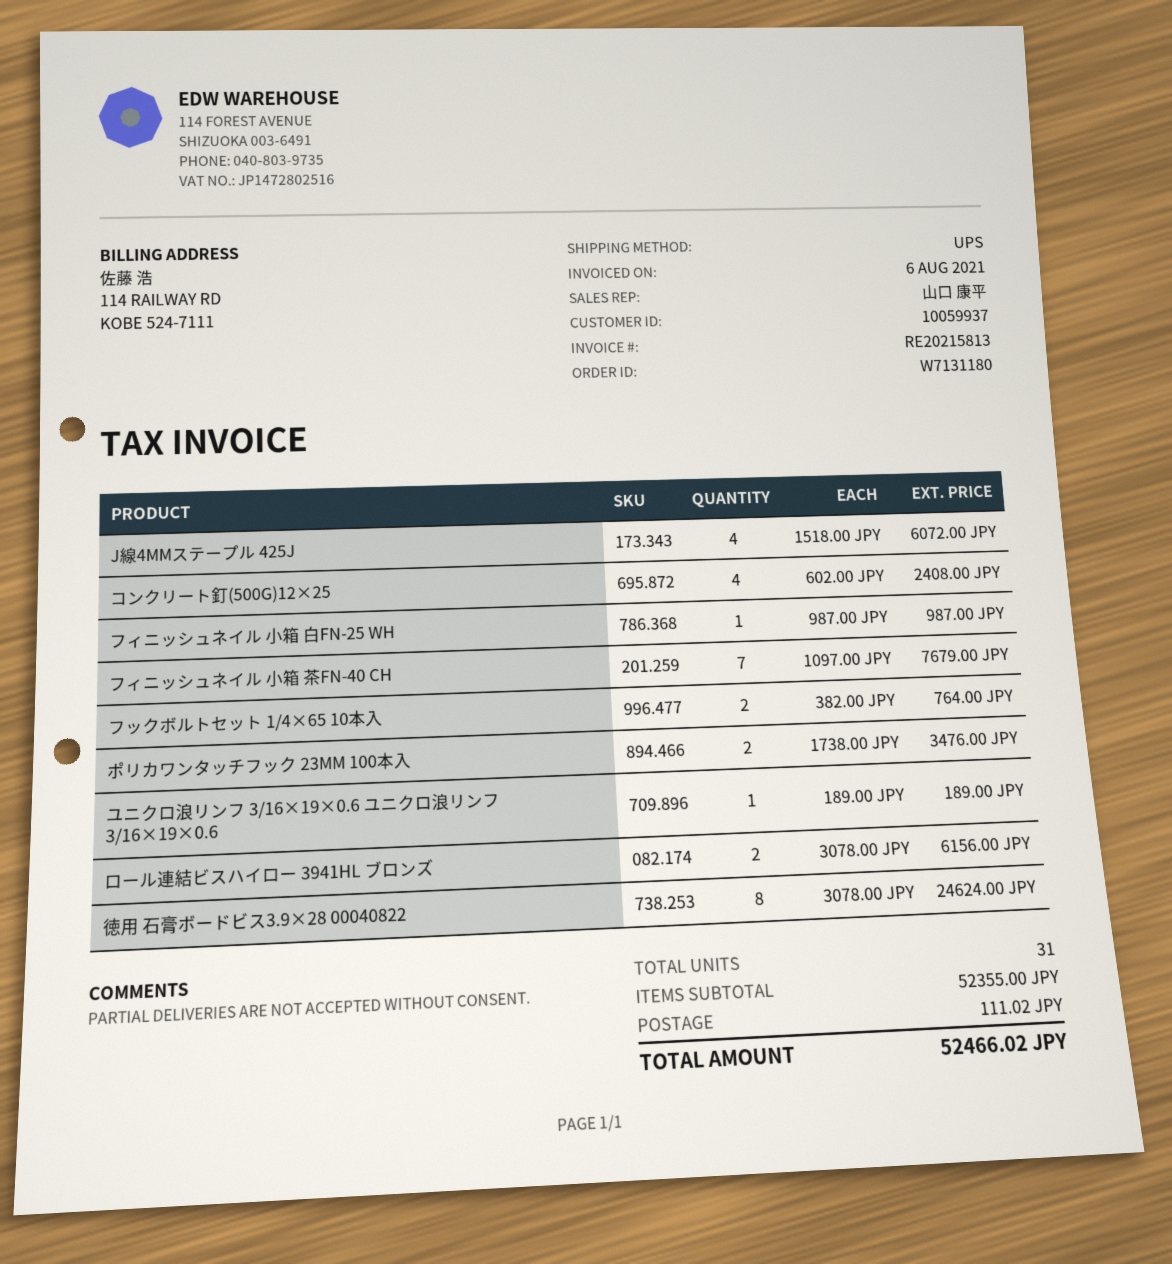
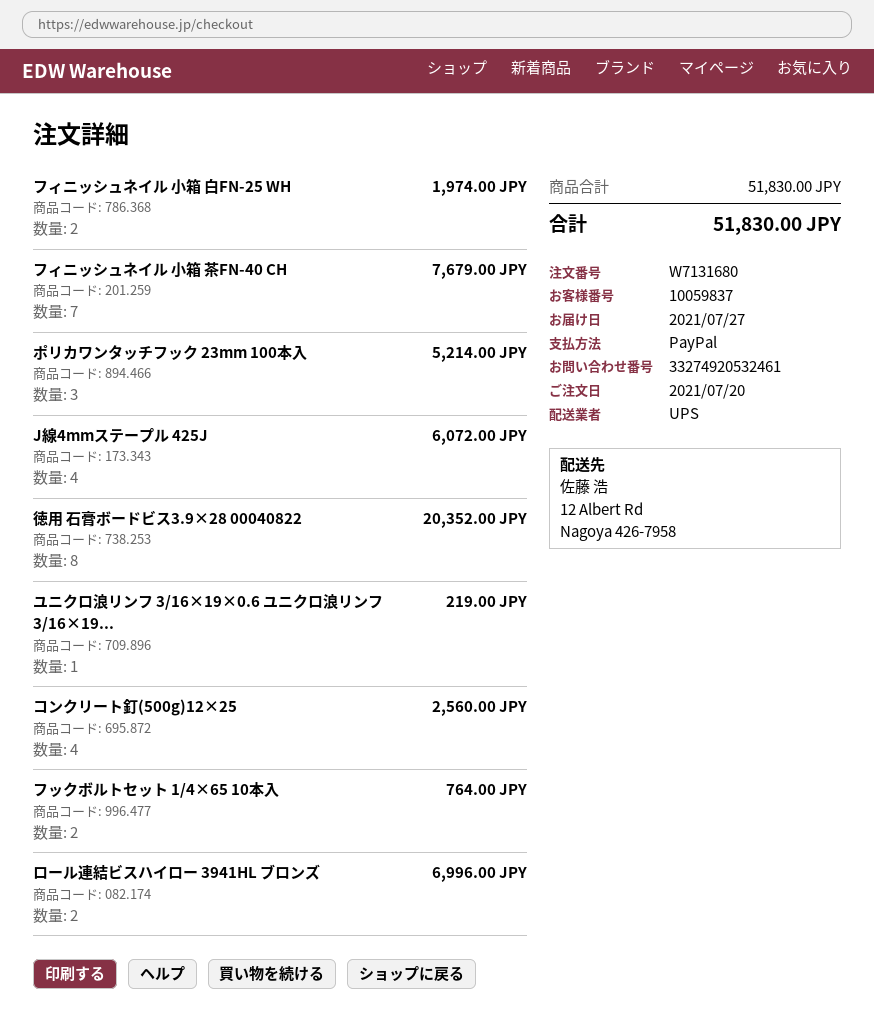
order number: W7131180 -> W7131680
customer number: 10059937 -> 10059837
コンクリート釘(500G)12×25: 4 for 2408.00 -> 4 for 2560.00
フィニッシュネイル 小箱 白FN-25 WH: 1 for 987.00 -> 2 for 1974.00
ポリカワンタッチフック 23MM 100本入: 2 for 3476.00 -> 3 for 5214.00
ユニクロ浪リンフ 3/16×19×0.6 ユニクロ浪リンフ 3/16×19×0.6: 1 for 189.00 -> 1 for 219.00
ロール連結ビスハイロー 3941HL ブロンズ: 2 for 6156.00 -> 2 for 6996.00
徳用 石膏ボードビス3.9×28 00040822: 8 for 24624.00 -> 8 for 20352.00
subtotal: 52355.00 -> 51830.00
shipping: 111.02 -> none
total: 52466.02 -> 51830.00

